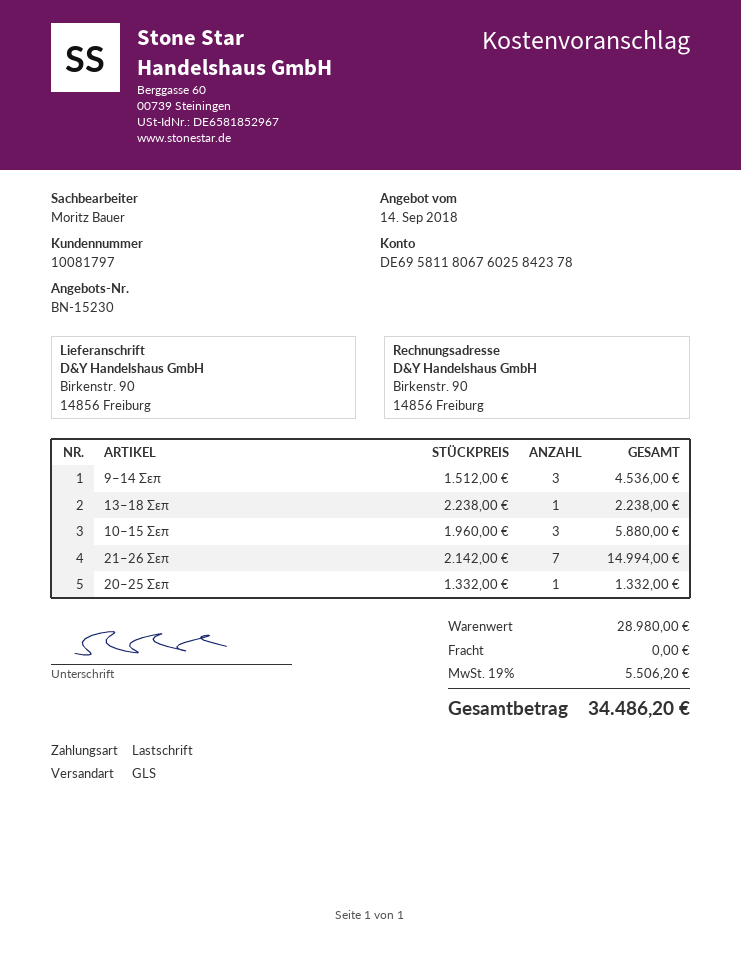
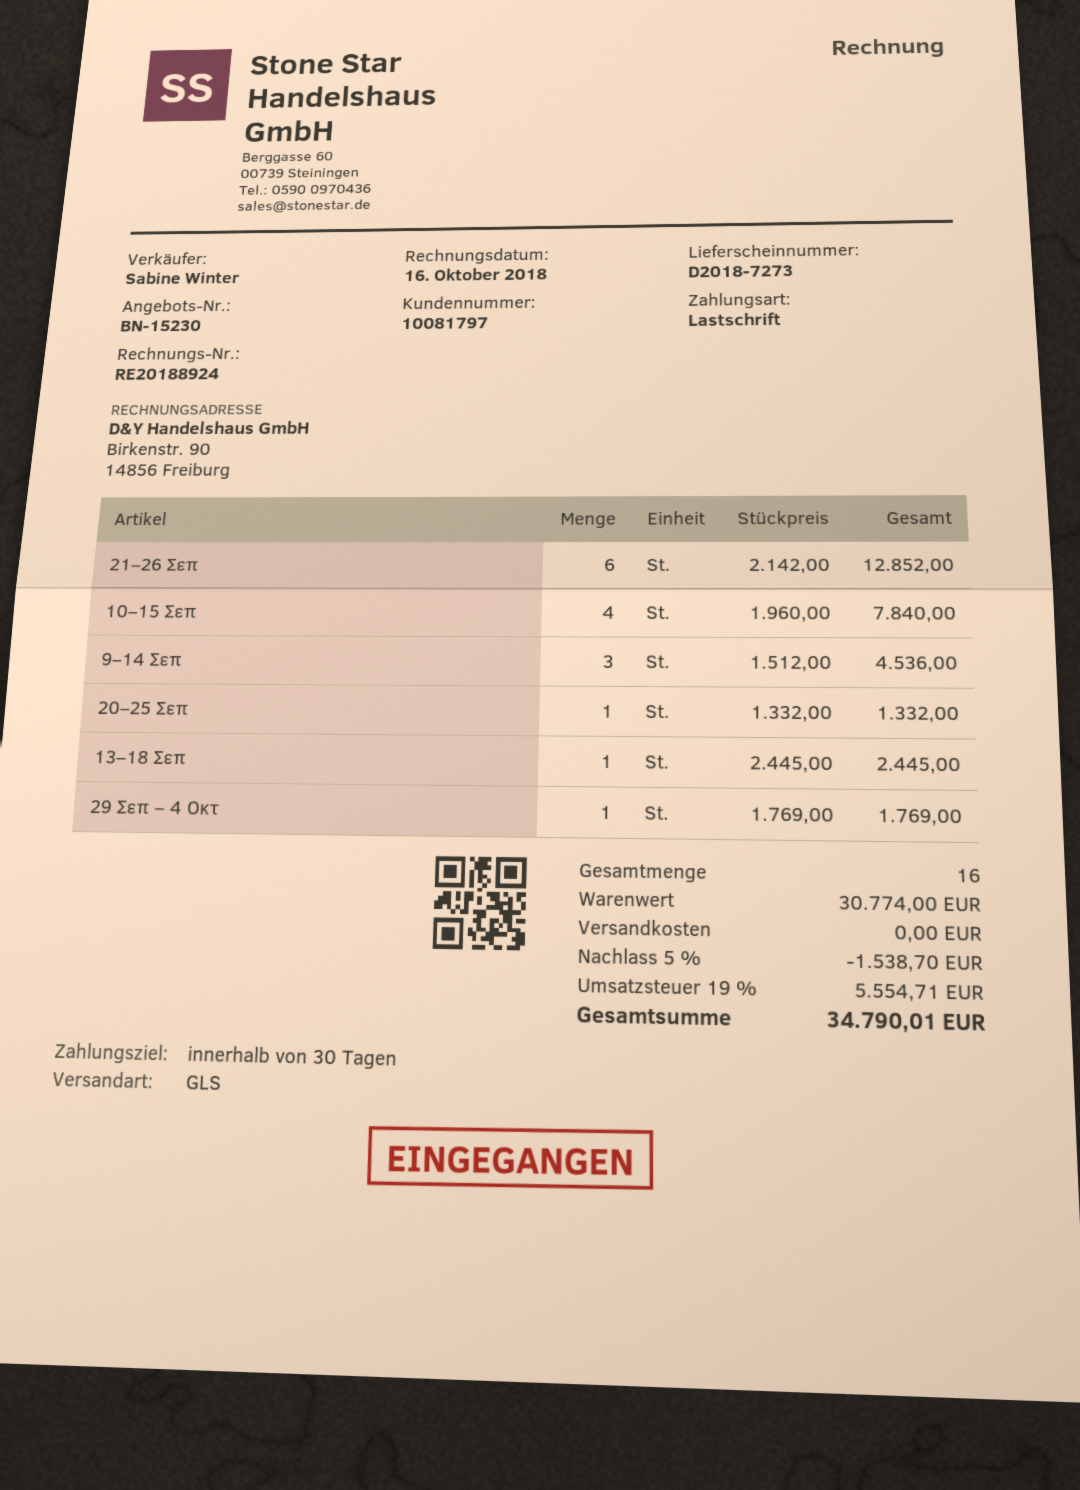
sales rep: Moritz Bauer -> Sabine Winter
13–18 Σεπ: 1 x 2238.00 = 2238.00 -> 1 x 2445.00 = 2445.00
10–15 Σεπ: 3 x 1960.00 = 5880.00 -> 4 x 1960.00 = 7840.00
21–26 Σεπ: 7 x 2142.00 = 14994.00 -> 6 x 2142.00 = 12852.00
29 Σεπ – 4 Οκτ: none -> 1 x 1769.00 = 1769.00
subtotal: 28980.00 -> 30774.00
discount: none -> 5% = 1538.70
tax: 19% = 5506.20 -> 19% = 5554.71
total: 34486.20 -> 34790.01

